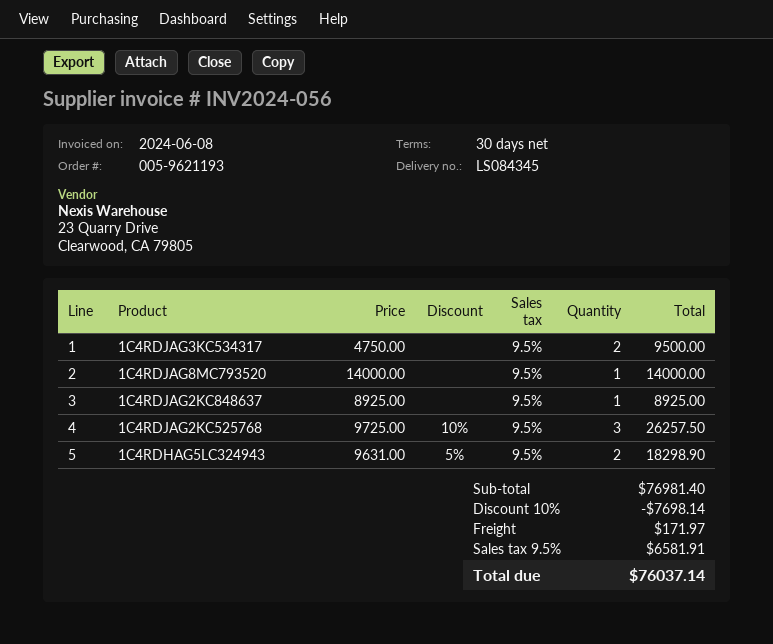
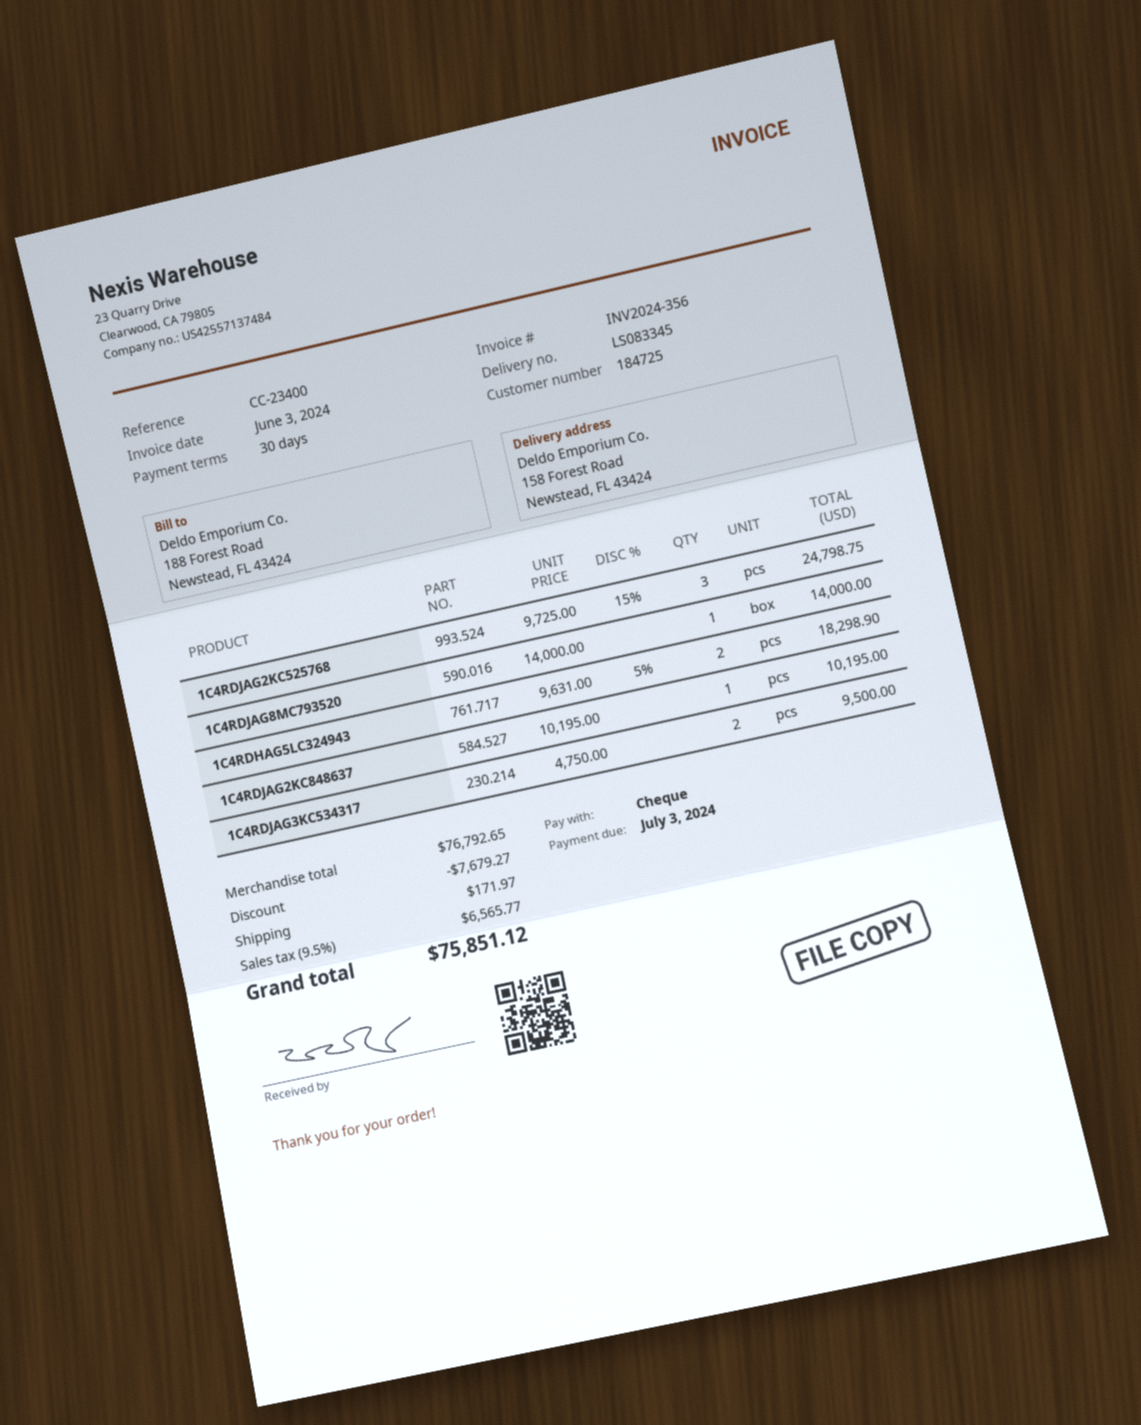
delivery note number: LS084345 -> LS083345
invoice number: INV2024-056 -> INV2024-356
invoice date: 2024-06-08 -> 2024-06-03
1C4RDJAG2KC848637: 1 x 8925.00 = 8925.00 -> 1 x 10195.00 = 10195.00
1C4RDJAG2KC525768: 3 x 9725.00 - 10% = 26257.50 -> 3 x 9725.00 - 15% = 24798.75
subtotal: 76981.40 -> 76792.65
discount: 7698.14 -> 7679.27
tax: 9.5% = 6581.91 -> 9.5% = 6565.77
total: 76037.14 -> 75851.12

